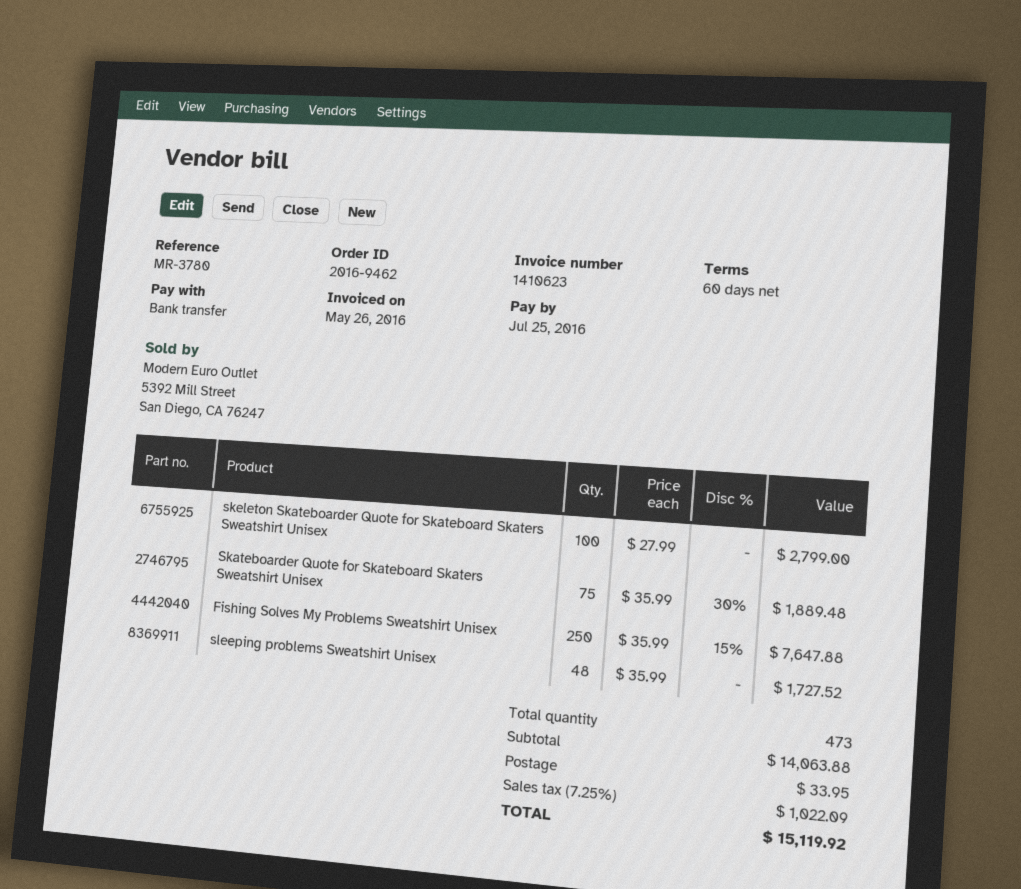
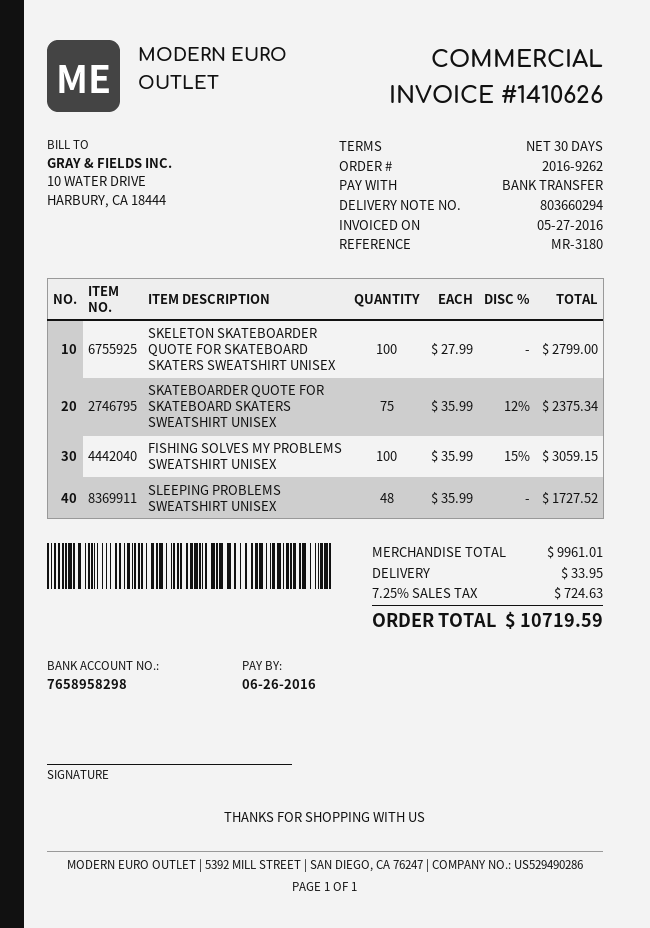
order number: 2016-9462 -> 2016-9262
invoice number: 1410623 -> 1410626
invoice date: 2016-05-26 -> 2016-05-27
payment terms: 60 days -> 30 days
due date: 2016-07-25 -> 2016-06-26
reference: MR-3780 -> MR-3180
Skateboarder Quote for Skateboard Skaters Sweatshirt Unisex: 75 x 35.99 - 30% = 1889.48 -> 75 x 35.99 - 12% = 2375.34
Fishing Solves My Problems Sweatshirt Unisex: 250 x 35.99 - 15% = 7647.88 -> 100 x 35.99 - 15% = 3059.15
subtotal: 14063.88 -> 9961.01
tax: 7.25% = 1022.09 -> 7.25% = 724.63
total: 15119.92 -> 10719.59

